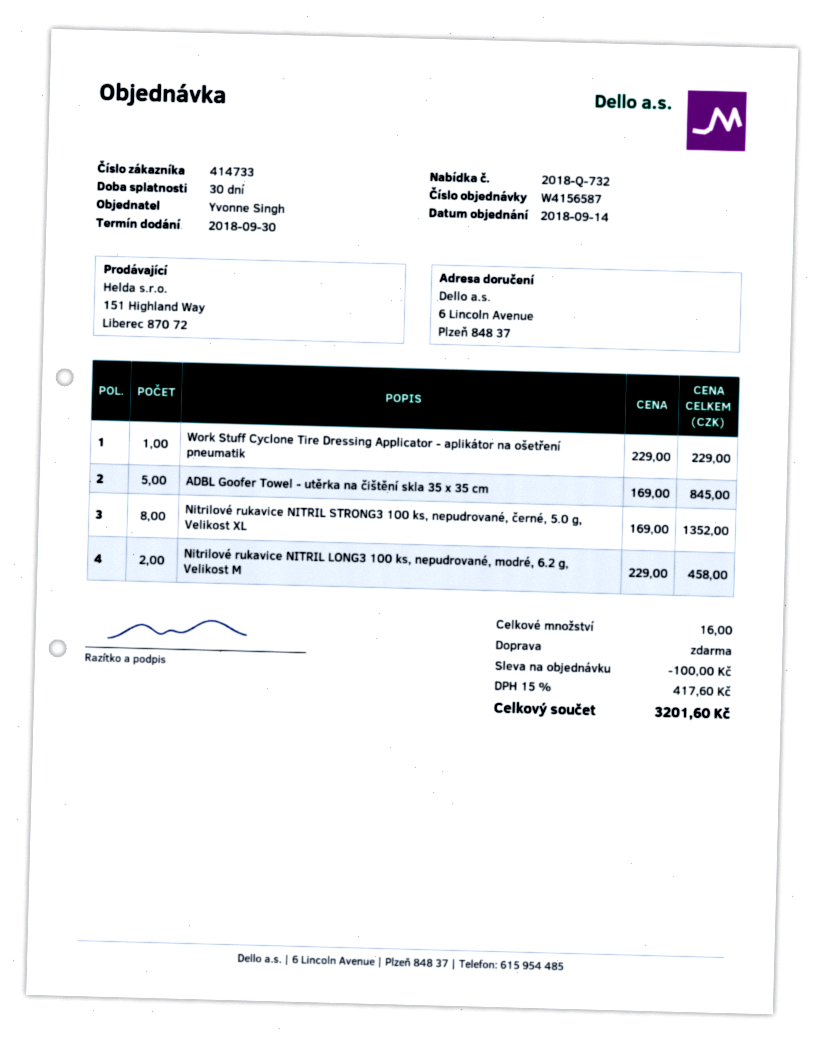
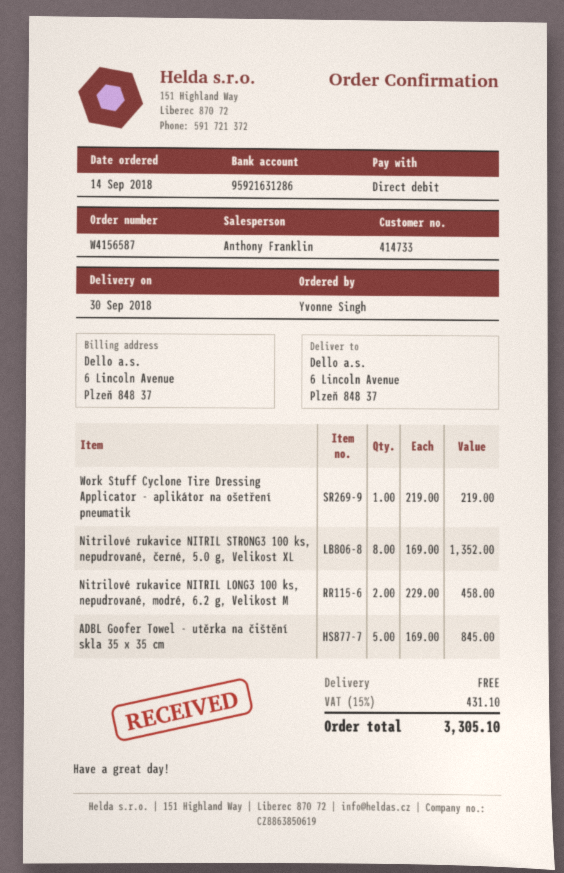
Work Stuff Cyclone Tire Dressing Applicator - aplikátor na ošetření pneumatik: 1 x 229.00 = 229.00 -> 1 x 219.00 = 219.00
discount: 100.00 -> none
tax: 15% = 417.60 -> 15% = 431.10
total: 3201.60 -> 3305.10

